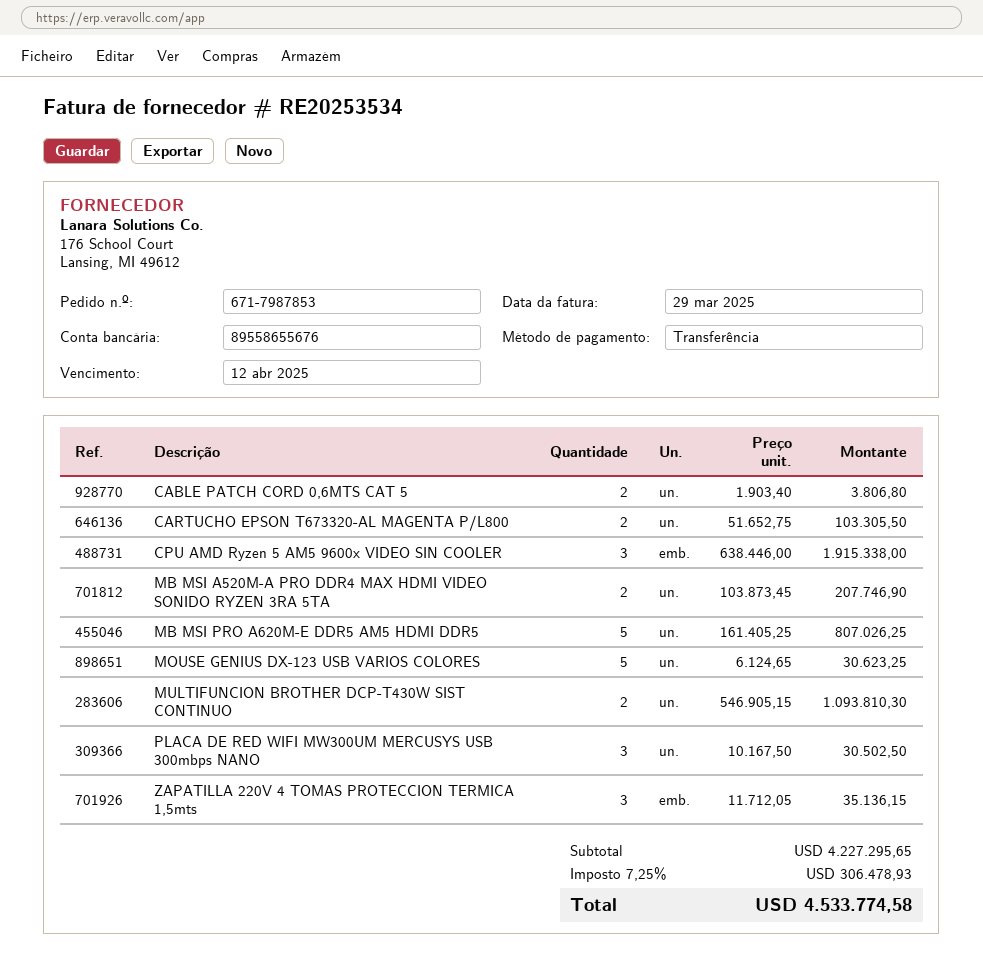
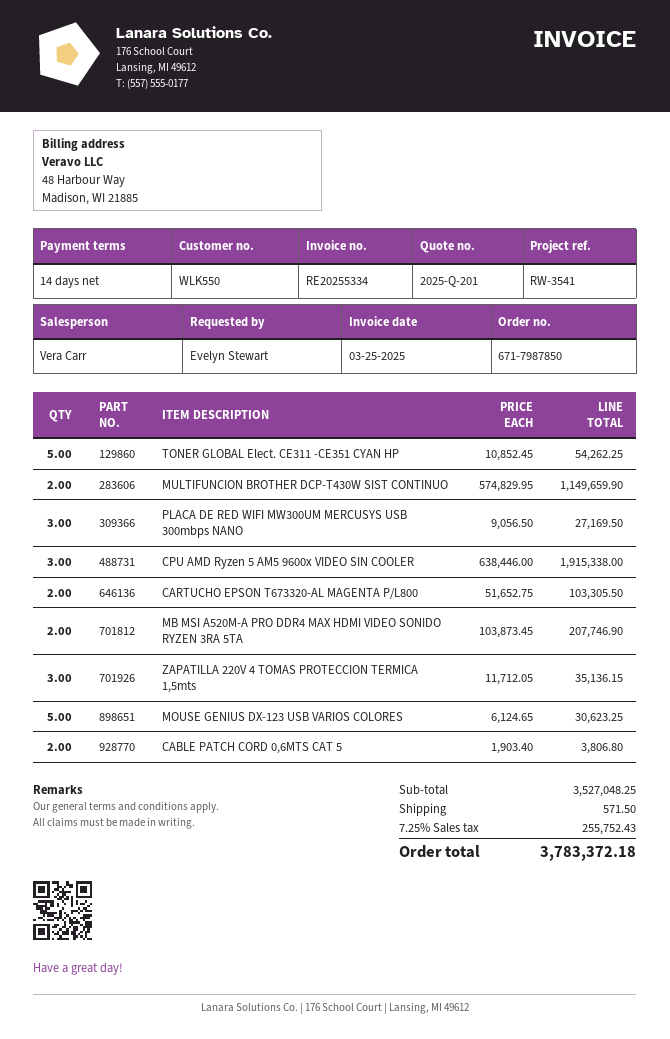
order number: 671-7987853 -> 671-7987850
invoice number: RE20253534 -> RE20255334
invoice date: 2025-03-29 -> 2025-03-25
MB MSI PRO A620M-E DDR5 AM5 HDMI DDR5: 5 x 161405.25 = 807026.25 -> none
MULTIFUNCION BROTHER DCP-T430W SIST CONTINUO: 2 x 546905.15 = 1093810.30 -> 2 x 574829.95 = 1149659.90
PLACA DE RED WIFI MW300UM MERCUSYS USB 300mbps NANO: 3 x 10167.50 = 30502.50 -> 3 x 9056.50 = 27169.50
TONER GLOBAL Elect. CE311 -CE351 CYAN HP: none -> 5 x 10852.45 = 54262.25
subtotal: 4227295.65 -> 3527048.25
shipping: none -> 571.50
tax: 7.25% = 306478.93 -> 7.25% = 255752.43
total: 4533774.58 -> 3783372.18

